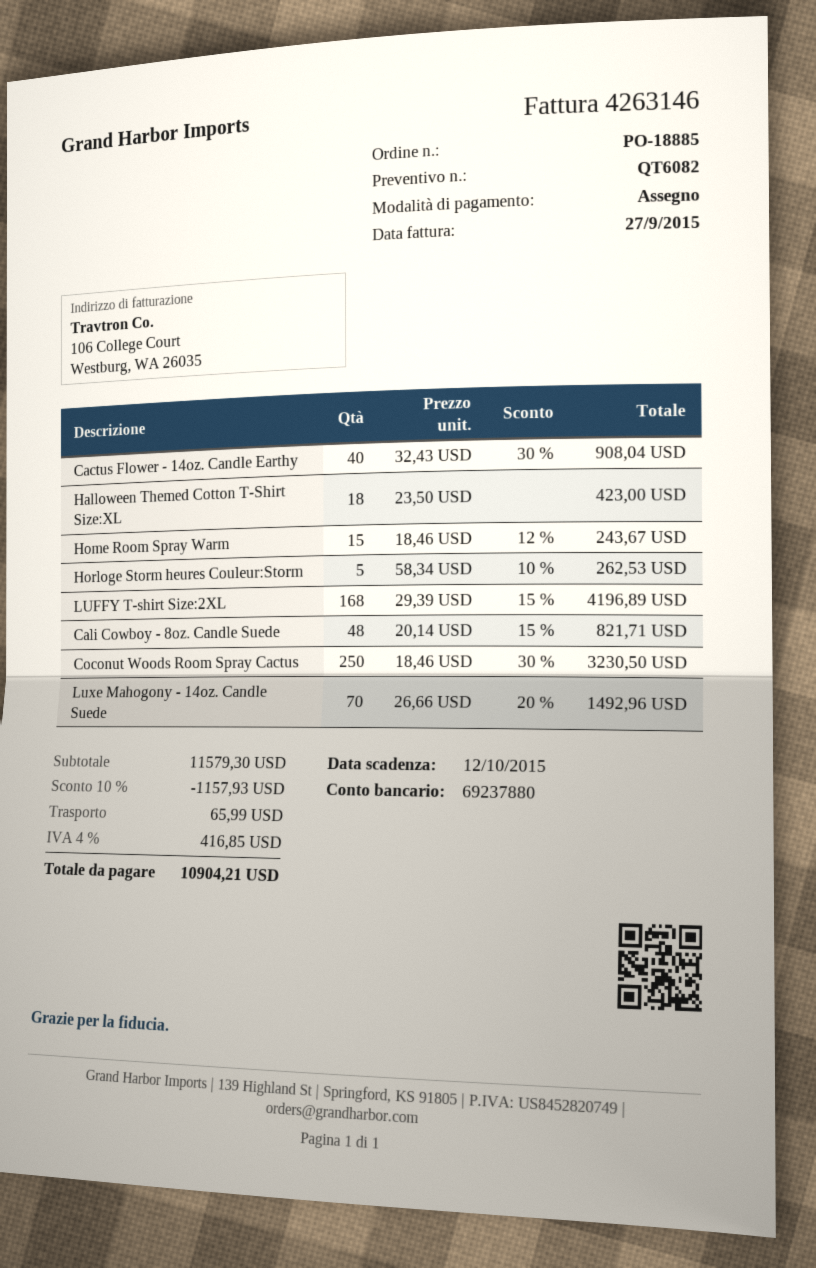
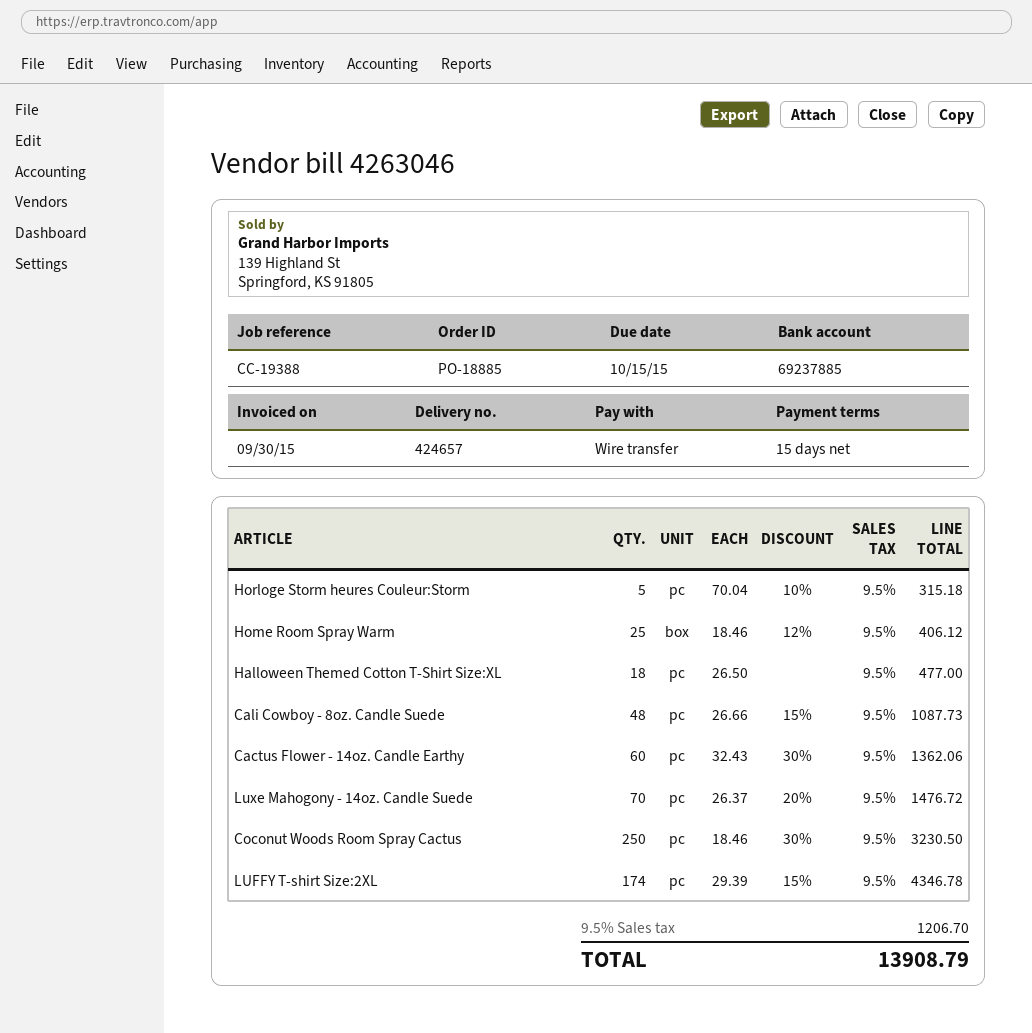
invoice number: 4263146 -> 4263046
invoice date: 2015-09-27 -> 2015-09-30
due date: 2015-10-12 -> 2015-10-15
payment method: cheque -> bank transfer
bank account: 69237880 -> 69237885
Cactus Flower - 14oz. Candle Earthy: 40 x 32.43 - 30% = 908.04 -> 60 x 32.43 - 30% = 1362.06
Halloween Themed Cotton T-Shirt Size:XL: 18 x 23.50 = 423.00 -> 18 x 26.50 = 477.00
Home Room Spray Warm: 15 x 18.46 - 12% = 243.67 -> 25 x 18.46 - 12% = 406.12
Horloge Storm heures Couleur:Storm: 5 x 58.34 - 10% = 262.53 -> 5 x 70.04 - 10% = 315.18
LUFFY T-shirt Size:2XL: 168 x 29.39 - 15% = 4196.89 -> 174 x 29.39 - 15% = 4346.78
Cali Cowboy - 8oz. Candle Suede: 48 x 20.14 - 15% = 821.71 -> 48 x 26.66 - 15% = 1087.73
Luxe Mahogony - 14oz. Candle Suede: 70 x 26.66 - 20% = 1492.96 -> 70 x 26.37 - 20% = 1476.72
discount: 10% = 1157.93 -> none
shipping: 65.99 -> none
tax: 4% = 416.85 -> 9.5% = 1206.70
total: 10904.21 -> 13908.79

